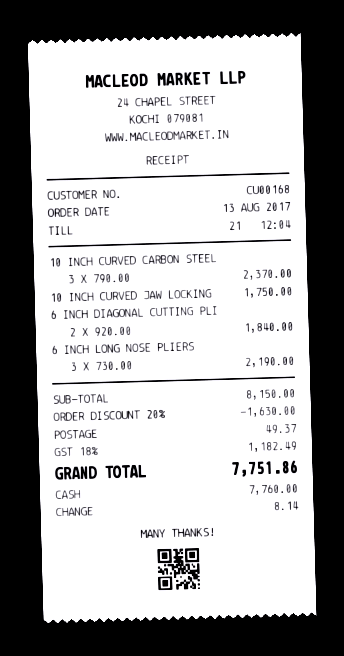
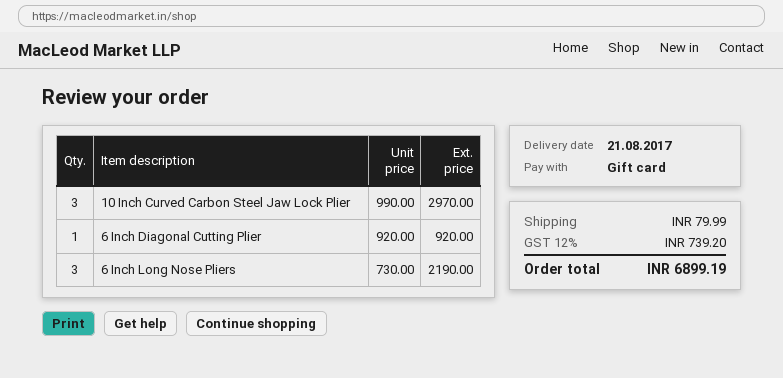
payment method: cash -> gift card
10 INCH CURVED CARBON STEEL: 3 x 790.00 = 2370.00 -> 3 x 990.00 = 2970.00
10 INCH CURVED JAW LOCKING: 1 x 1750.00 = 1750.00 -> none
6 INCH DIAGONAL CUTTING PLI: 2 x 920.00 = 1840.00 -> 1 x 920.00 = 920.00
discount: 20% = 1630.00 -> none
shipping: 49.37 -> 79.99
tax: 18% = 1182.49 -> 12% = 739.20
total: 7751.86 -> 6899.19

